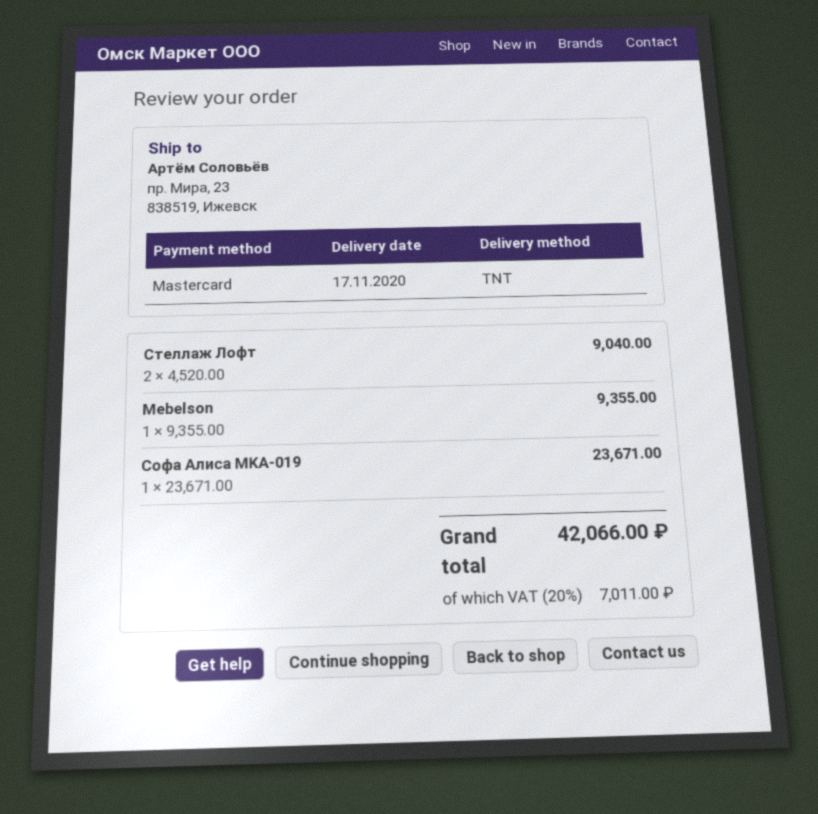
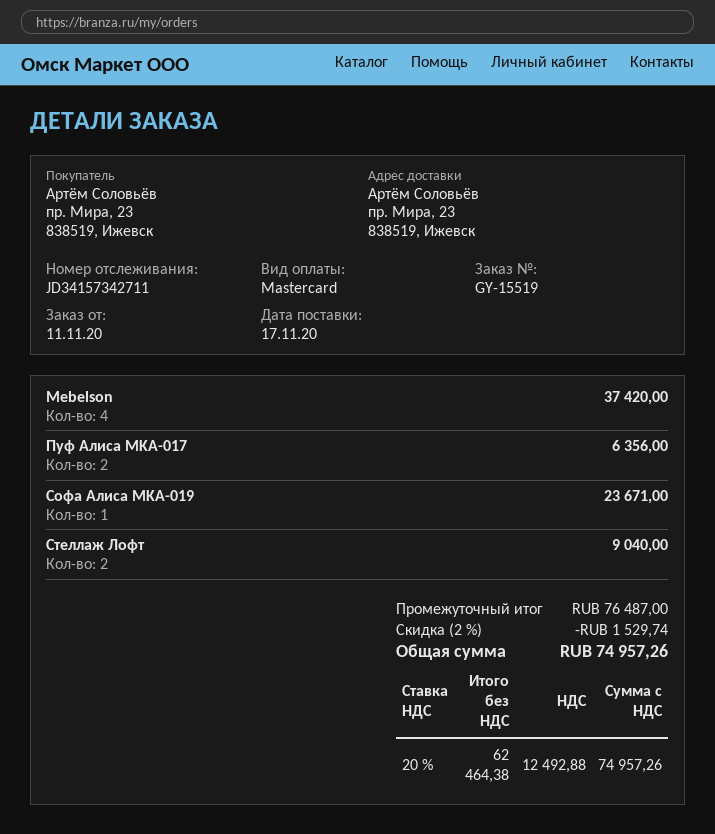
Mebelson: 1 for 9355.00 -> 4 for 37420.00
Пуф Алиса MKA-017: none -> 2 for 6356.00
discount: none -> 2% = 1529.74
tax: 20% = 7011.00 -> 20% = 12492.88
total: 42066.00 -> 74957.26

